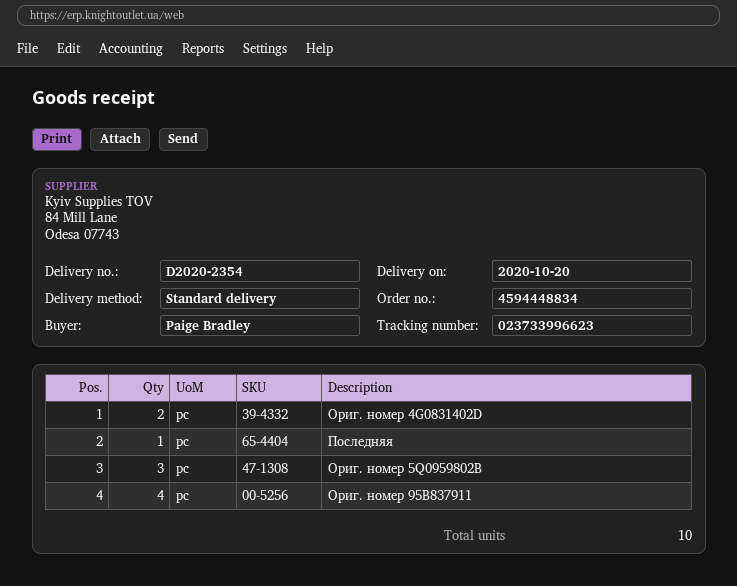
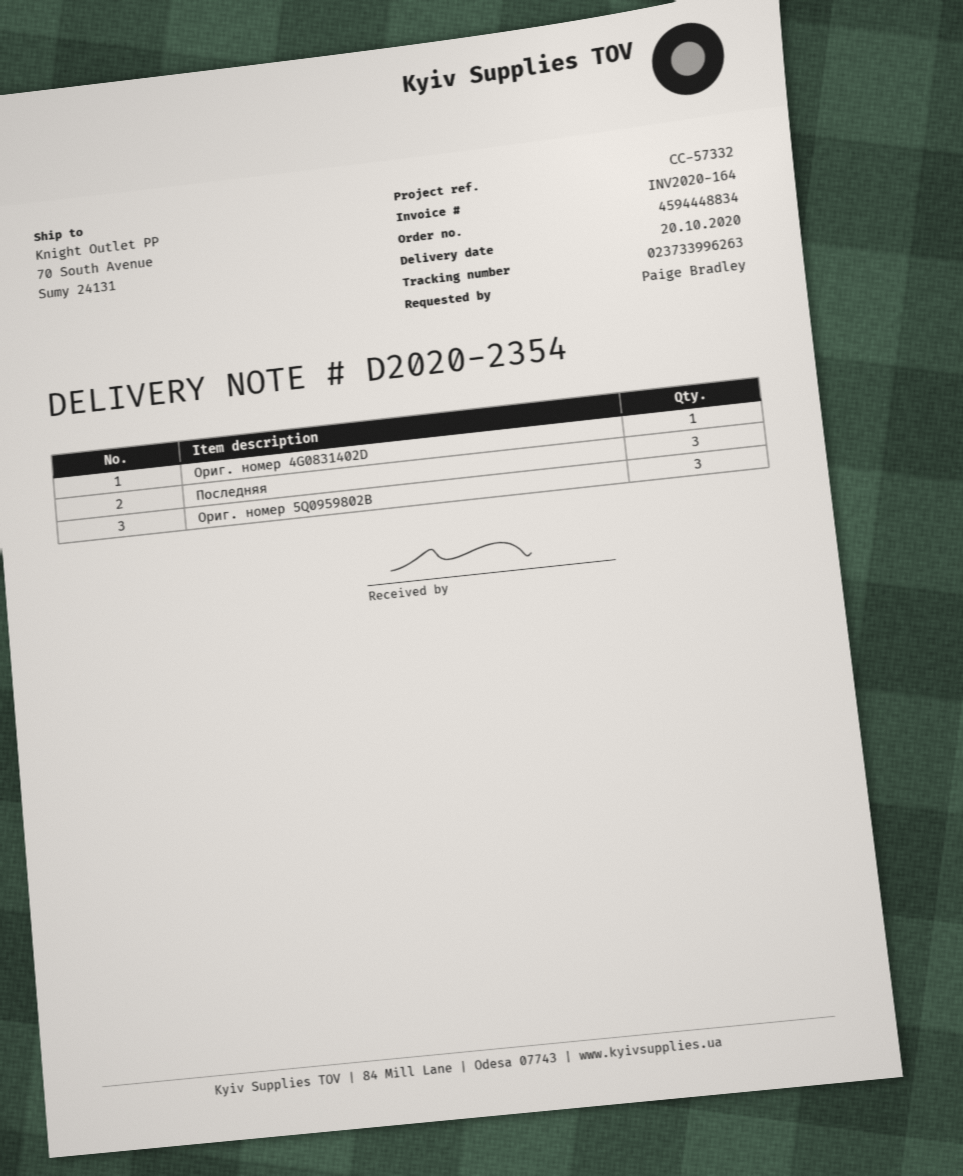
tracking number: 023733996623 -> 023733996263
Ориг. номер 4G0831402D: 2 -> 1
Последняя: 1 -> 3
Ориг. номер 95B837911: 4 -> none

